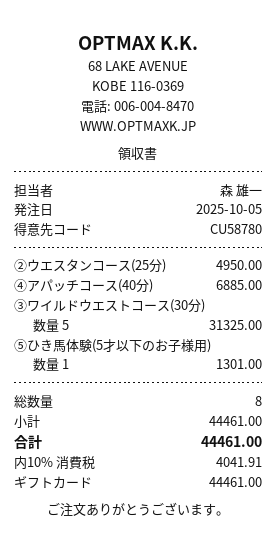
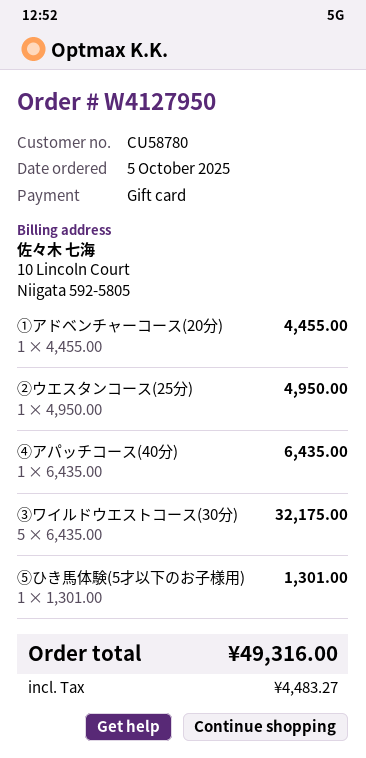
④アパッチコース(40分): 1 for 6885.00 -> 1 for 6435.00
③ワイルドウエストコース(30分): 5 for 31325.00 -> 5 for 32175.00
①アドベンチャーコース(20分): none -> 1 for 4455.00
tax: 4041.91 -> 4483.27
total: 44461.00 -> 49316.00

